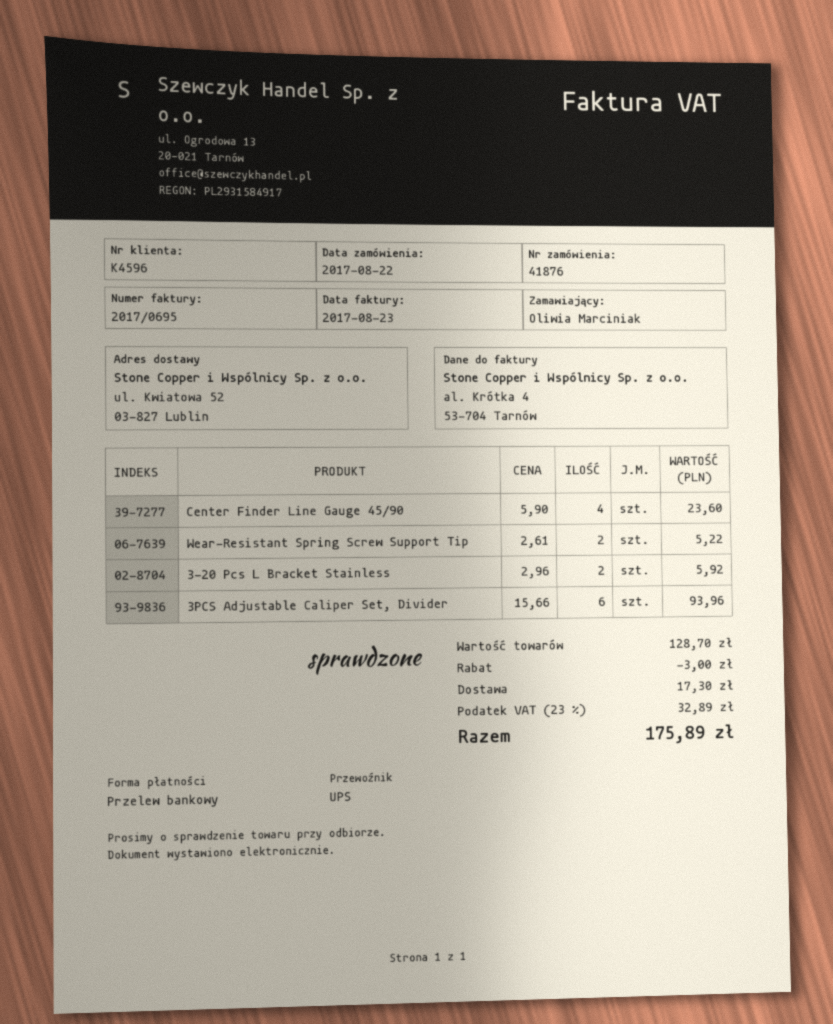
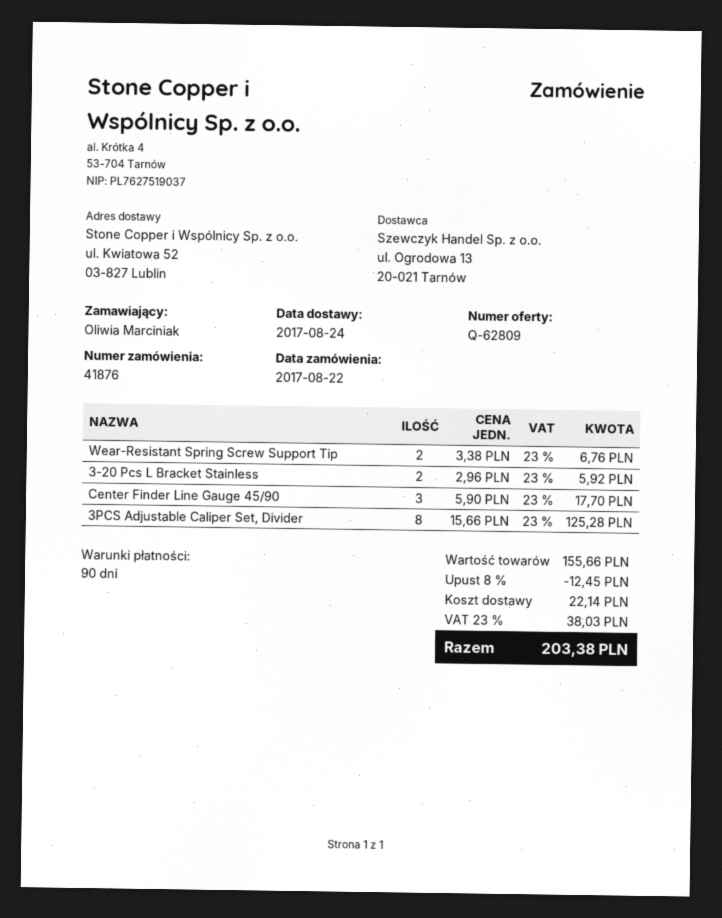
Center Finder Line Gauge 45/90: 4 x 5.90 = 23.60 -> 3 x 5.90 = 17.70
Wear-Resistant Spring Screw Support Tip: 2 x 2.61 = 5.22 -> 2 x 3.38 = 6.76
3PCS Adjustable Caliper Set, Divider: 6 x 15.66 = 93.96 -> 8 x 15.66 = 125.28
subtotal: 128.70 -> 155.66
discount: 3.00 -> 12.45
shipping: 17.30 -> 22.14
tax: 23% = 32.89 -> 23% = 38.03
total: 175.89 -> 203.38

